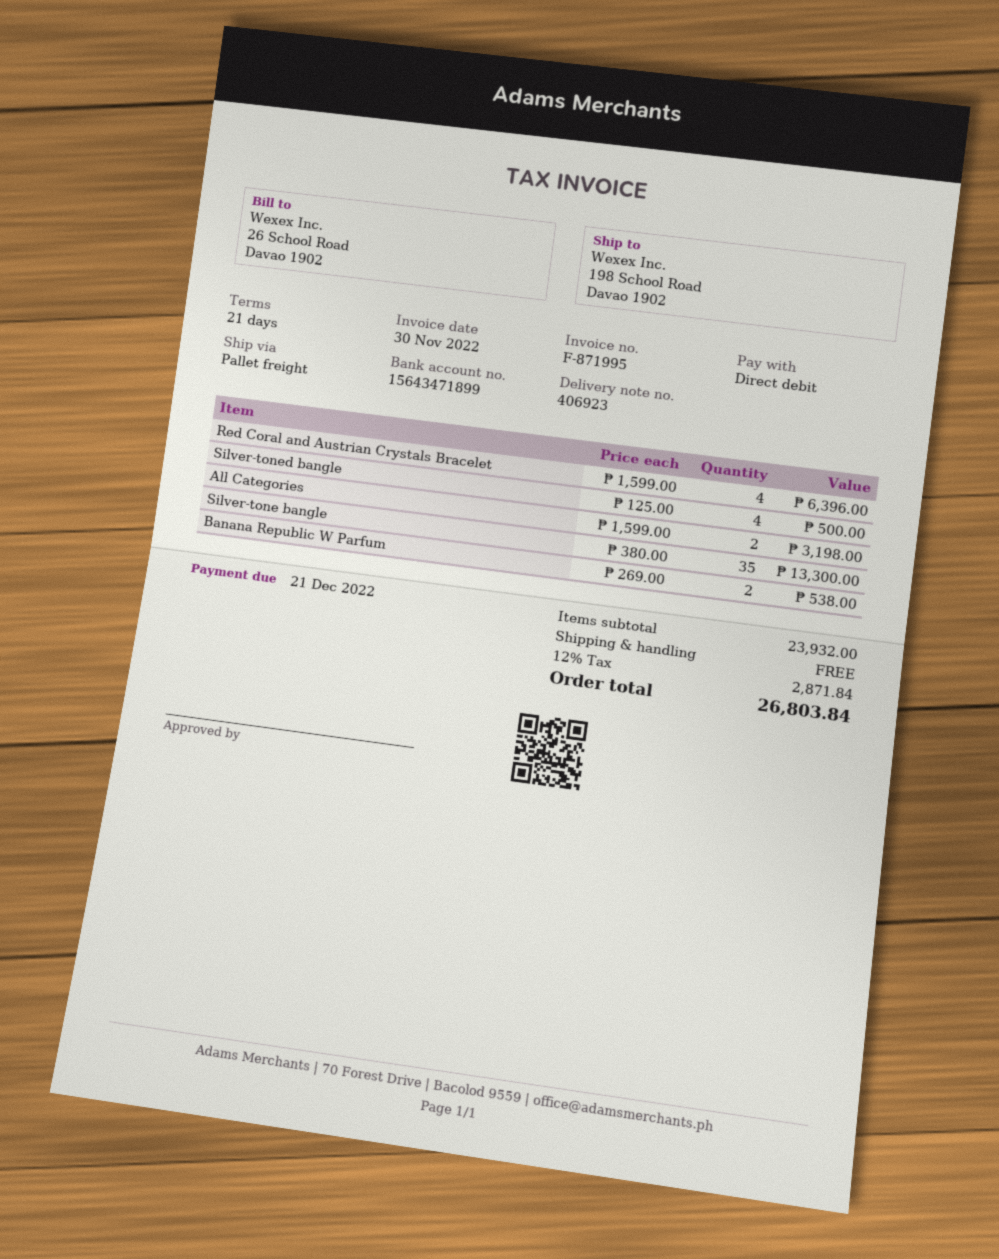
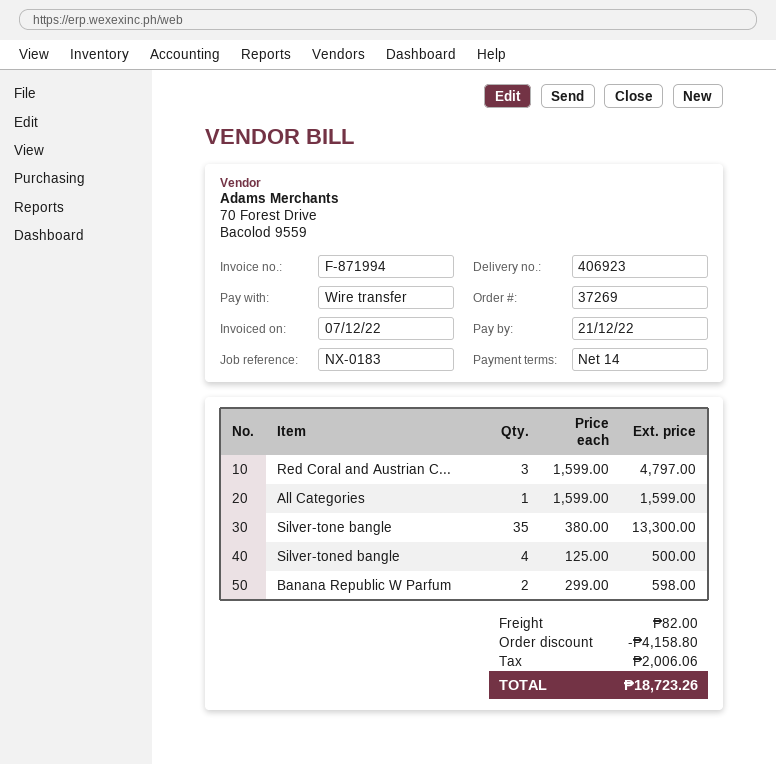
invoice number: F-871995 -> F-871994
invoice date: 2022-11-30 -> 2022-12-07
payment terms: 21 days -> 14 days
payment method: direct debit -> bank transfer
Red Coral and Austrian Crystals Bracelet: 4 x 1599.00 = 6396.00 -> 3 x 1599.00 = 4797.00
All Categories: 2 x 1599.00 = 3198.00 -> 1 x 1599.00 = 1599.00
Banana Republic W Parfum: 2 x 269.00 = 538.00 -> 2 x 299.00 = 598.00
discount: none -> 4158.80
shipping: 0.00 -> 82.00
tax: 2871.84 -> 2006.06
total: 26803.84 -> 18723.26

